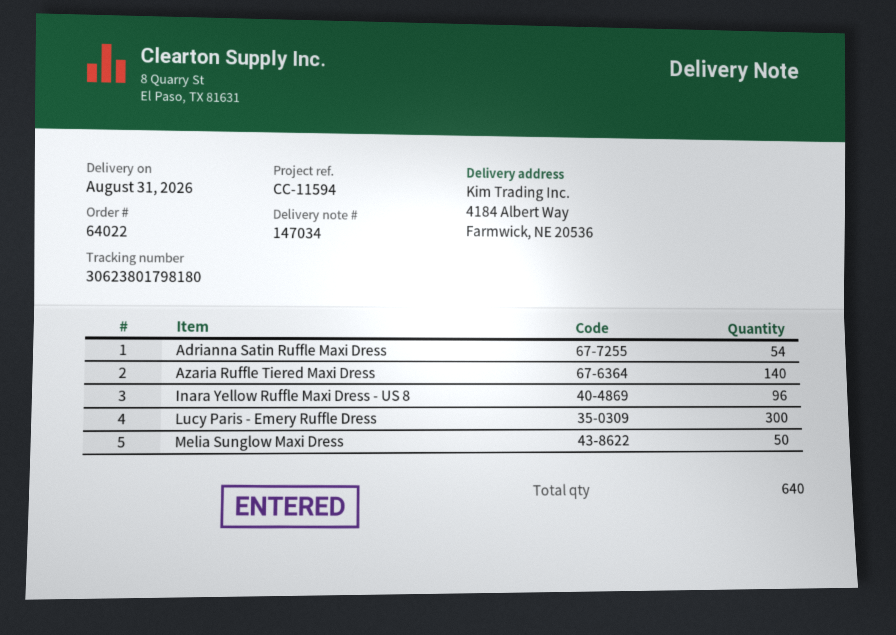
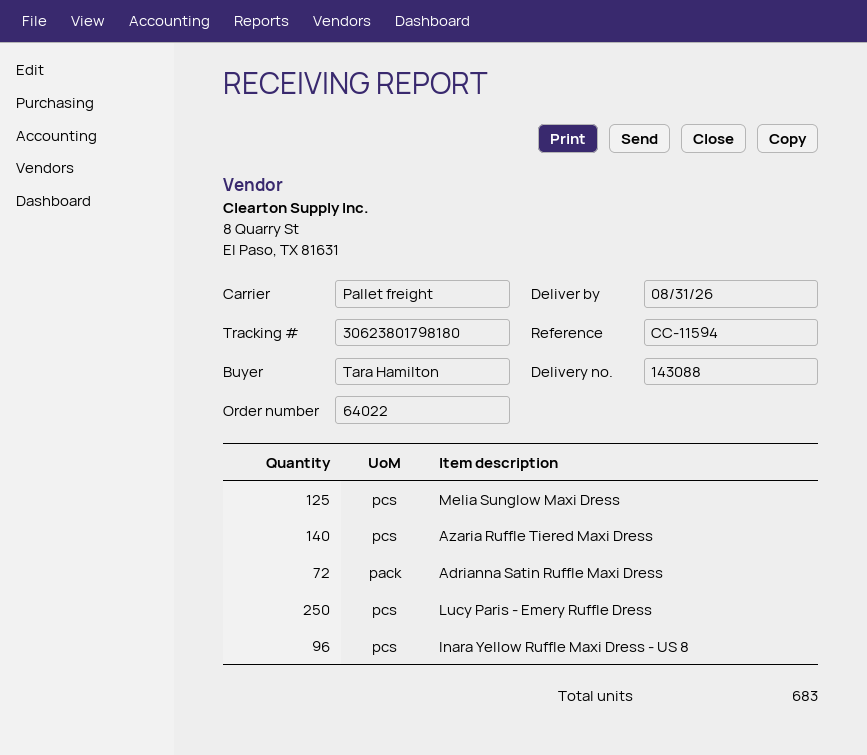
delivery note number: 147034 -> 143088
Adrianna Satin Ruffle Maxi Dress: 54 -> 72
Lucy Paris - Emery Ruffle Dress: 300 -> 250
Melia Sunglow Maxi Dress: 50 -> 125
total quantity: 640 -> 683

